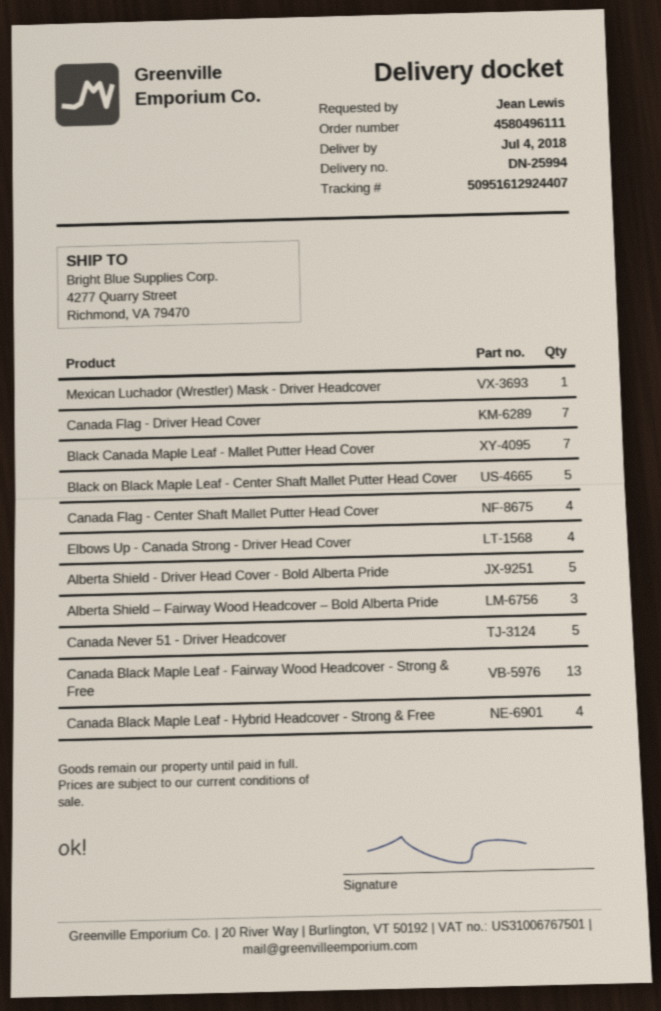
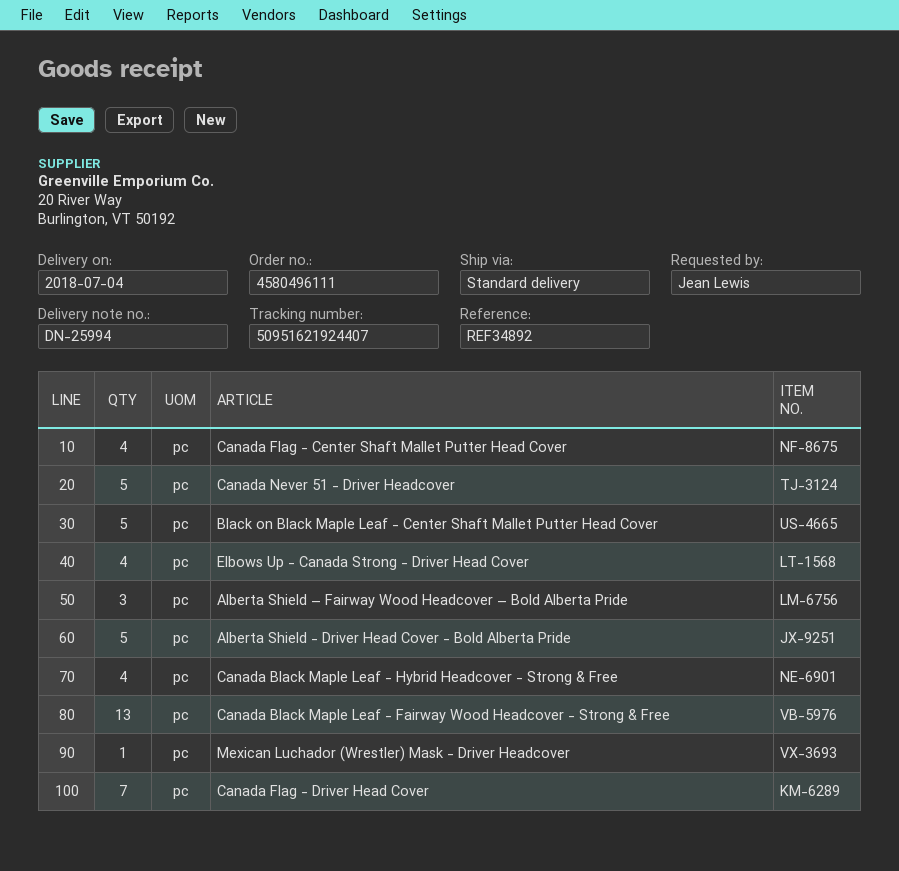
tracking number: 50951612924407 -> 50951621924407
Black Canada Maple Leaf - Mallet Putter Head Cover: 7 -> none

